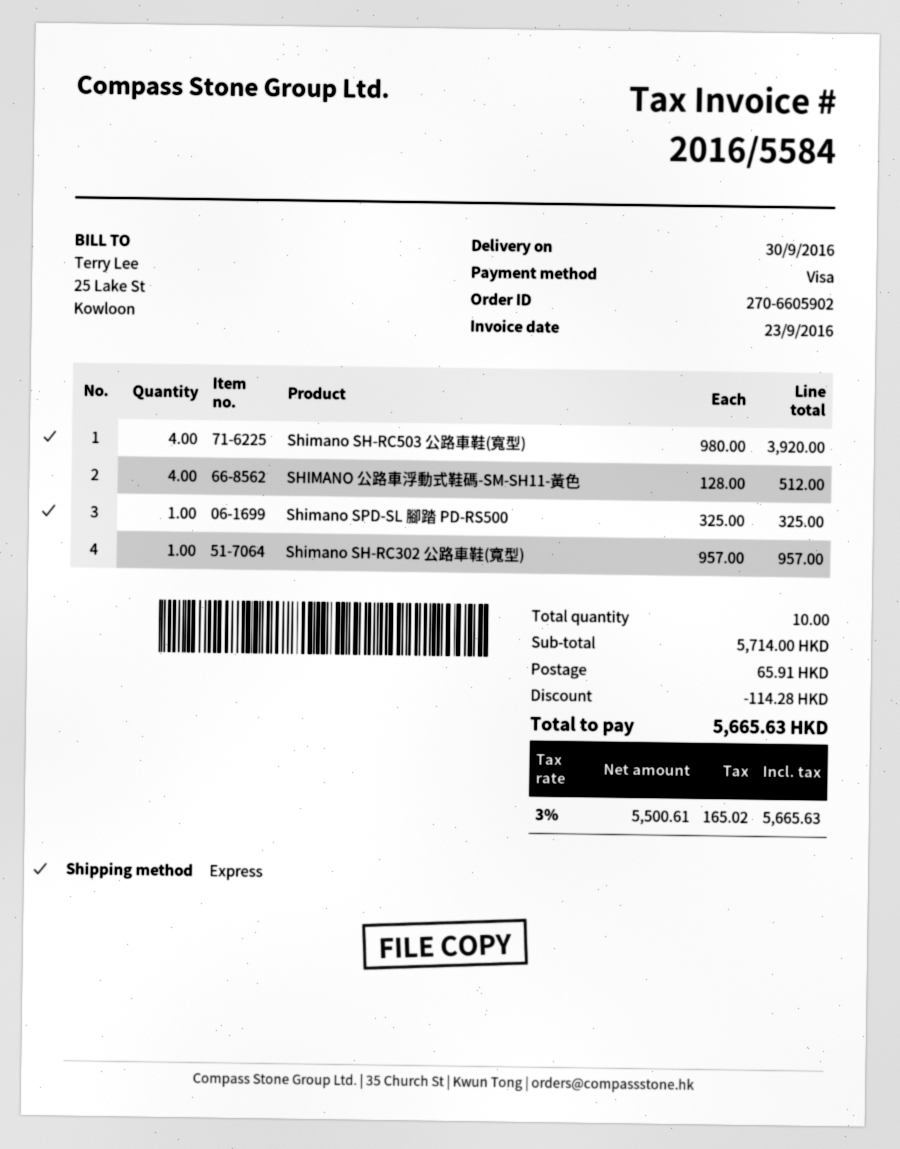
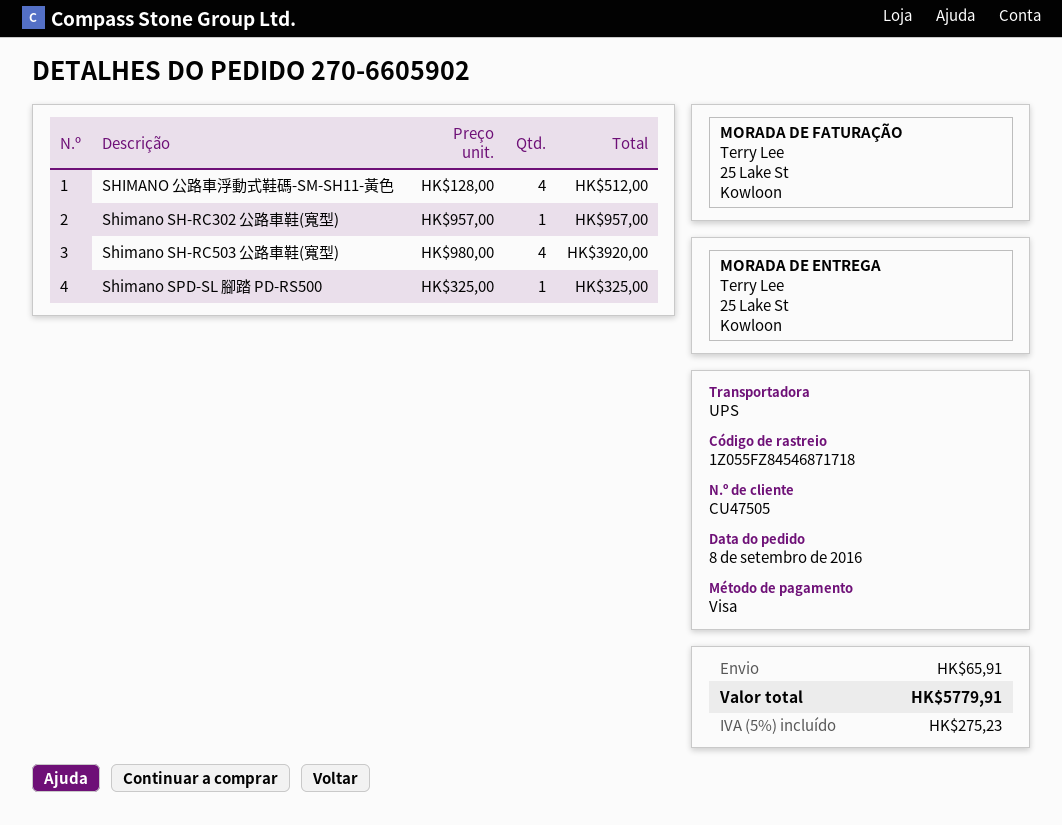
shipping method: express -> UPS
discount: 114.28 -> none
tax: 3% = 165.02 -> 5% = 275.23
total: 5665.63 -> 5779.91

